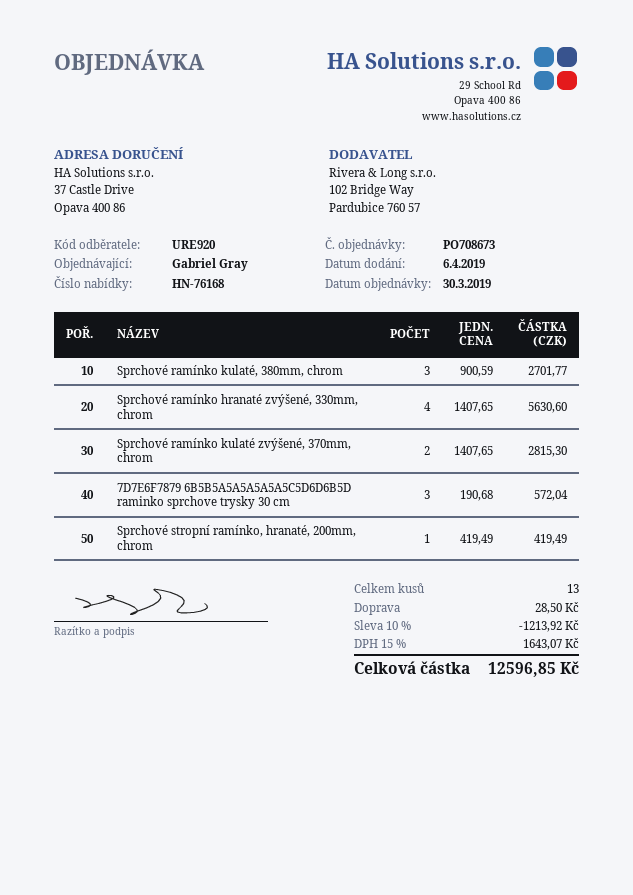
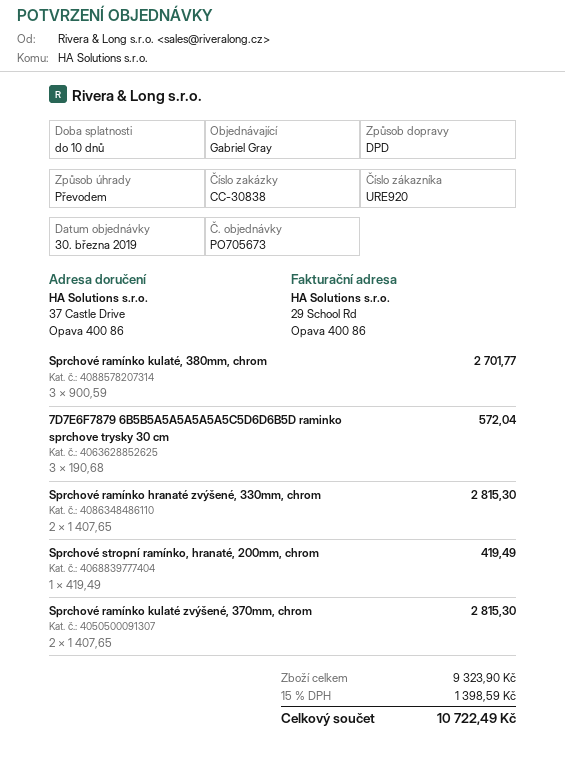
order number: PO708673 -> PO705673
Sprchové ramínko hranaté zvýšené, 330mm, chrom: 4 x 1407.65 = 5630.60 -> 2 x 1407.65 = 2815.30
discount: 10% = 1213.92 -> none
shipping: 28.50 -> none
tax: 15% = 1643.07 -> 15% = 1398.59
total: 12596.85 -> 10722.49

